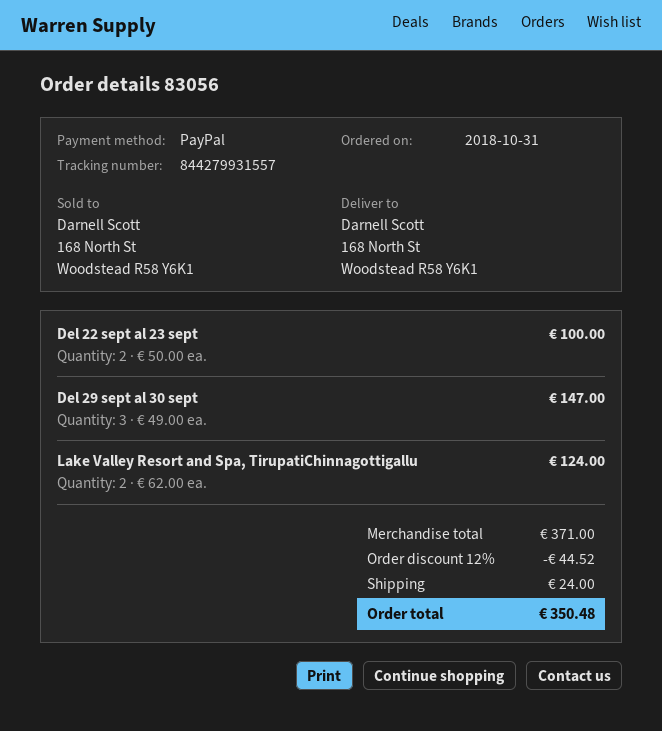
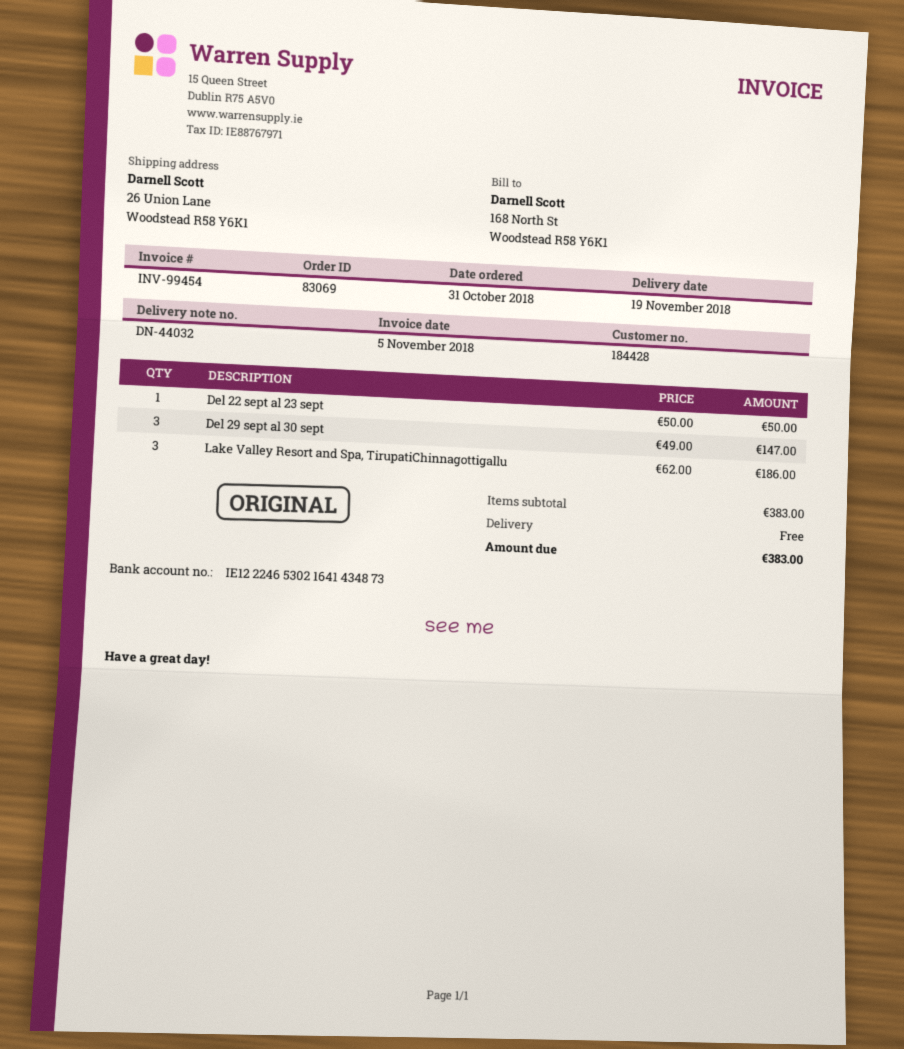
order number: 83056 -> 83069
ship to: 168 North St, Woodstead R58 Y6K1 -> 26 Union Lane, Woodstead R58 Y6K1
Del 22 sept al 23 sept: 2 x 50.00 = 100.00 -> 1 x 50.00 = 50.00
Lake Valley Resort and Spa, TirupatiChinnagottigallu: 2 x 62.00 = 124.00 -> 3 x 62.00 = 186.00
subtotal: 371.00 -> 383.00
discount: 12% = 44.52 -> none
shipping: 24.00 -> 0.00
total: 350.48 -> 383.00

